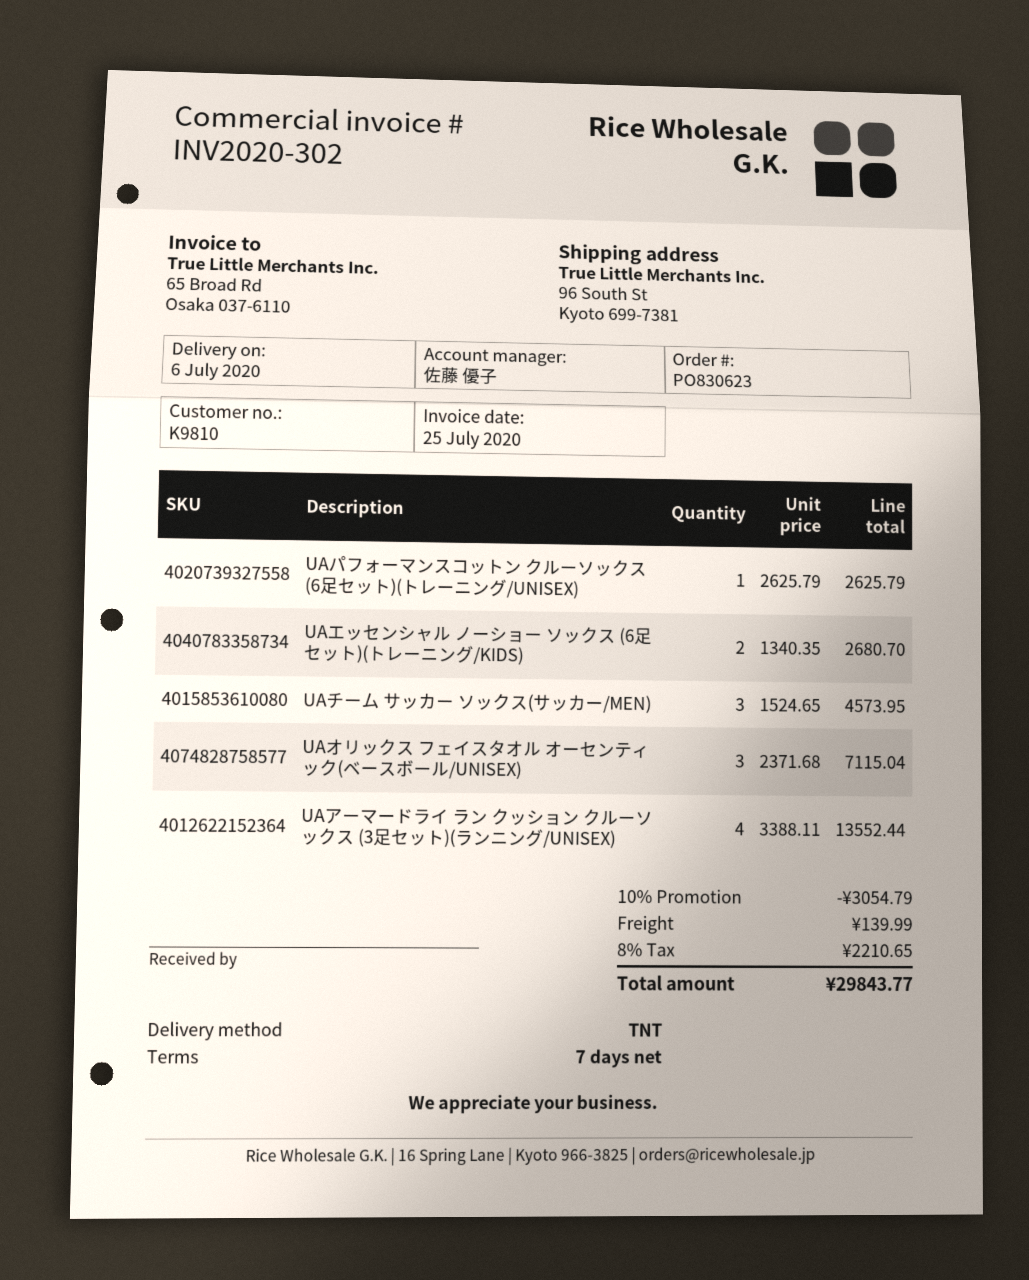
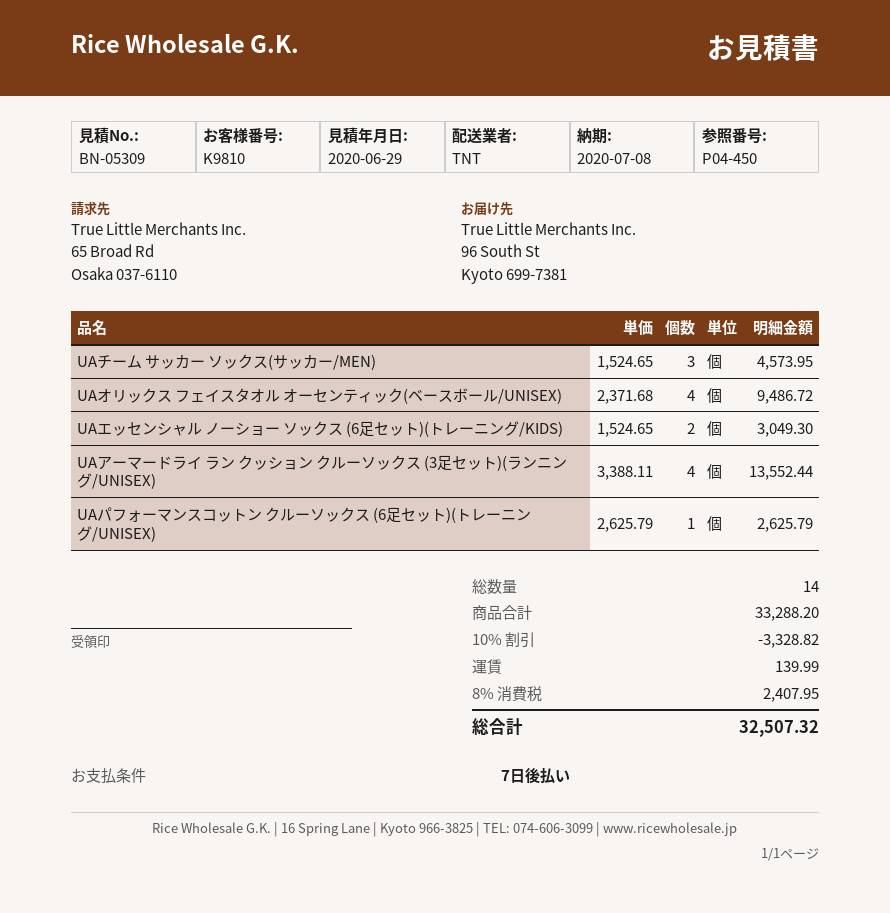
delivery date: 2020-07-06 -> 2020-07-08
UAエッセンシャル ノーショー ソックス (6足セット)(トレーニング/KIDS): 2 x 1340.35 = 2680.70 -> 2 x 1524.65 = 3049.30
UAオリックス フェイスタオル オーセンティック(ベースボール/UNISEX): 3 x 2371.68 = 7115.04 -> 4 x 2371.68 = 9486.72
discount: 10% = 3054.79 -> 10% = 3328.82
tax: 8% = 2210.65 -> 8% = 2407.95
total: 29843.77 -> 32507.32

